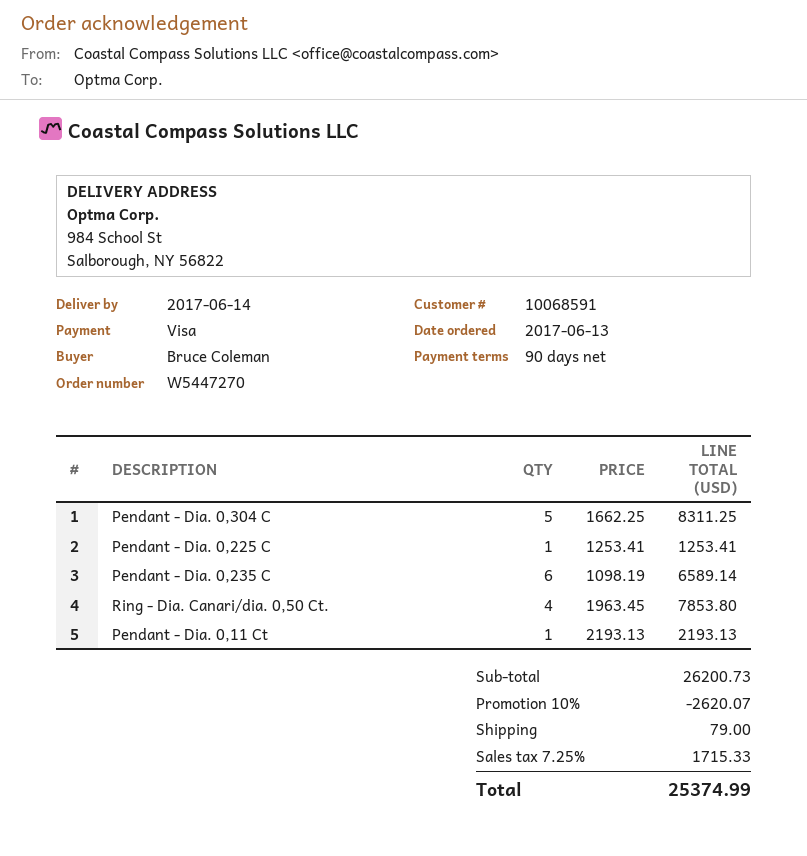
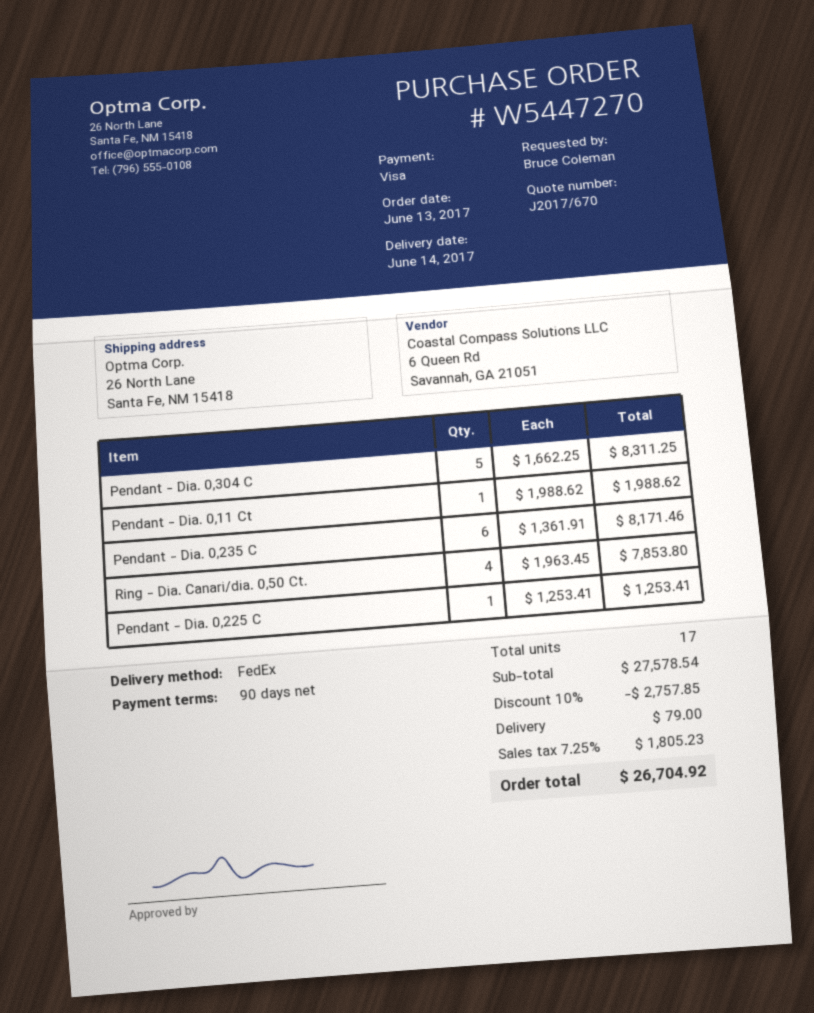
ship to: 984 School St, Salborough, NY 56822 -> 26 North Lane, Santa Fe, NM 15418
Pendant - Dia. 0,235 C: 6 x 1098.19 = 6589.14 -> 6 x 1361.91 = 8171.46
Pendant - Dia. 0,11 Ct: 1 x 2193.13 = 2193.13 -> 1 x 1988.62 = 1988.62
subtotal: 26200.73 -> 27578.54
discount: 10% = 2620.07 -> 10% = 2757.85
tax: 7.25% = 1715.33 -> 7.25% = 1805.23
total: 25374.99 -> 26704.92

